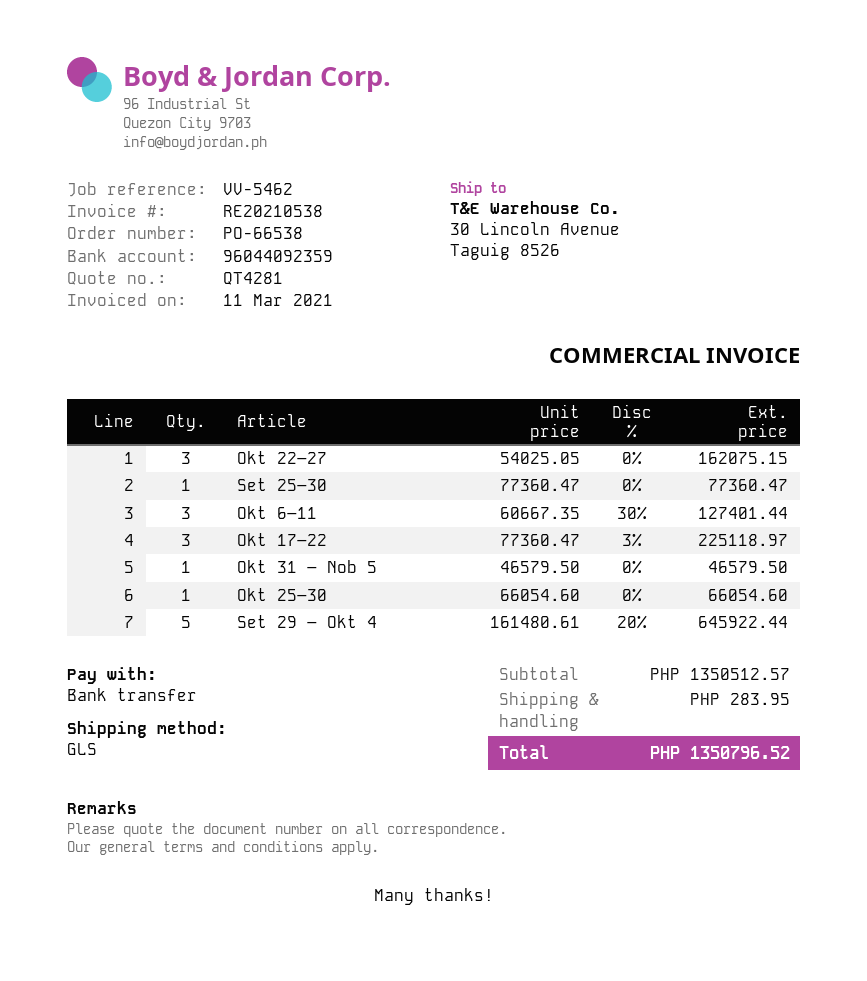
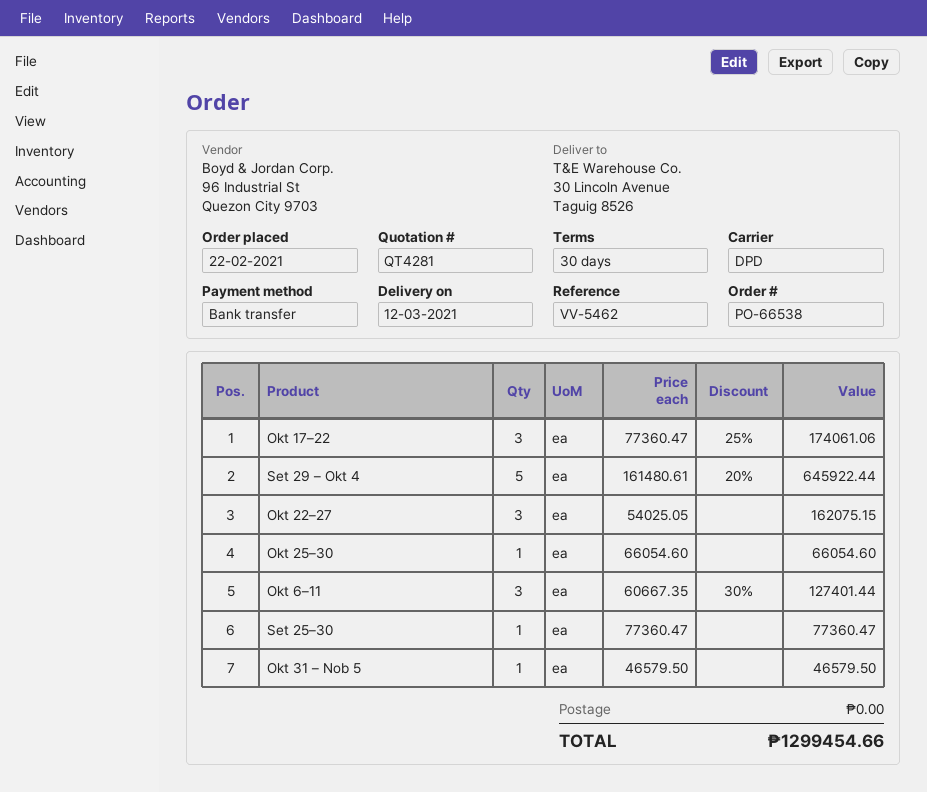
shipping method: GLS -> DPD
Okt 17–22: 3 x 77360.47 - 3% = 225118.97 -> 3 x 77360.47 - 25% = 174061.06
shipping: 283.95 -> 0.00
total: 1350796.52 -> 1299454.66

